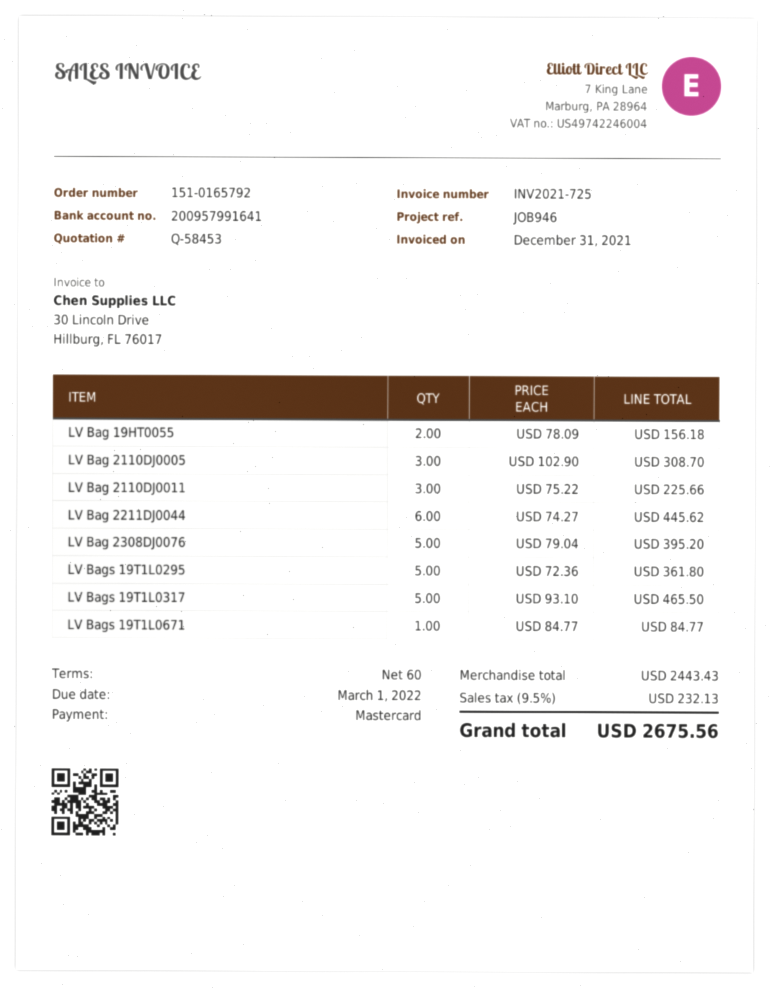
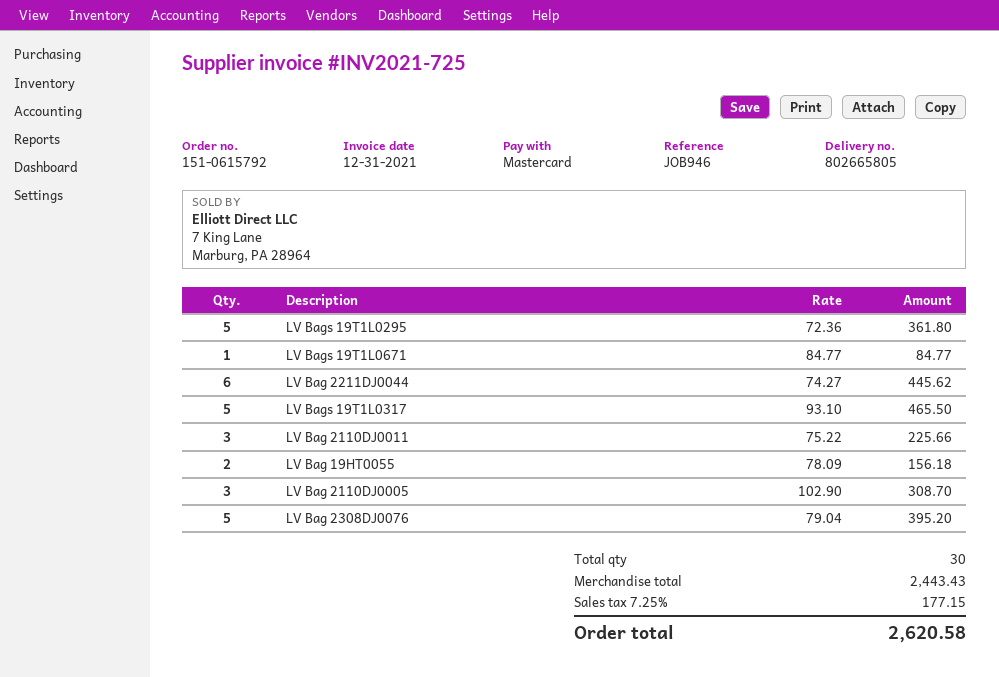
order number: 151-0165792 -> 151-0615792
tax: 9.5% = 232.13 -> 7.25% = 177.15
total: 2675.56 -> 2620.58

